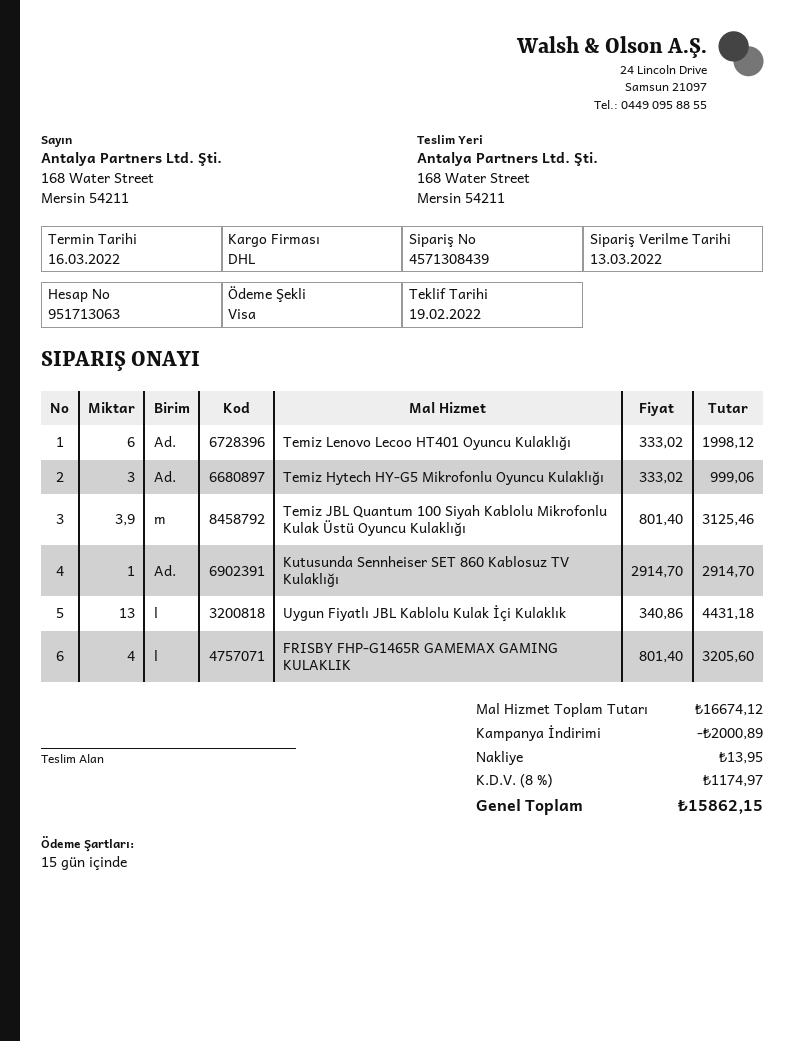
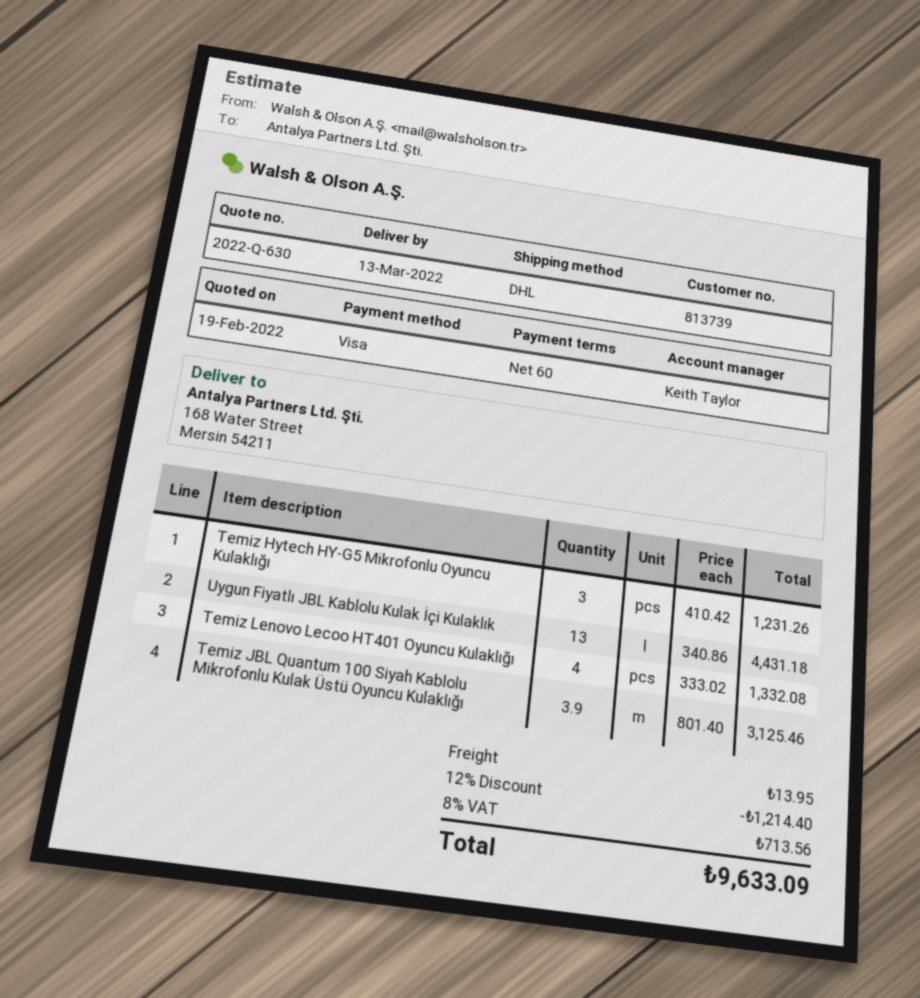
delivery date: 2022-03-16 -> 2022-03-13
payment terms: 15 days -> 60 days
Temiz Lenovo Lecoo HT401 Oyuncu Kulaklığı: 6 x 333.02 = 1998.12 -> 4 x 333.02 = 1332.08
Temiz Hytech HY-G5 Mikrofonlu Oyuncu Kulaklığı: 3 x 333.02 = 999.06 -> 3 x 410.42 = 1231.26
Kutusunda Sennheiser SET 860 Kablosuz TV Kulaklığı: 1 x 2914.70 = 2914.70 -> none
FRISBY FHP-G1465R GAMEMAX GAMING KULAKLIK: 4 x 801.40 = 3205.60 -> none
discount: 2000.89 -> 1214.40
tax: 8% = 1174.97 -> 8% = 713.56
total: 15862.15 -> 9633.09

